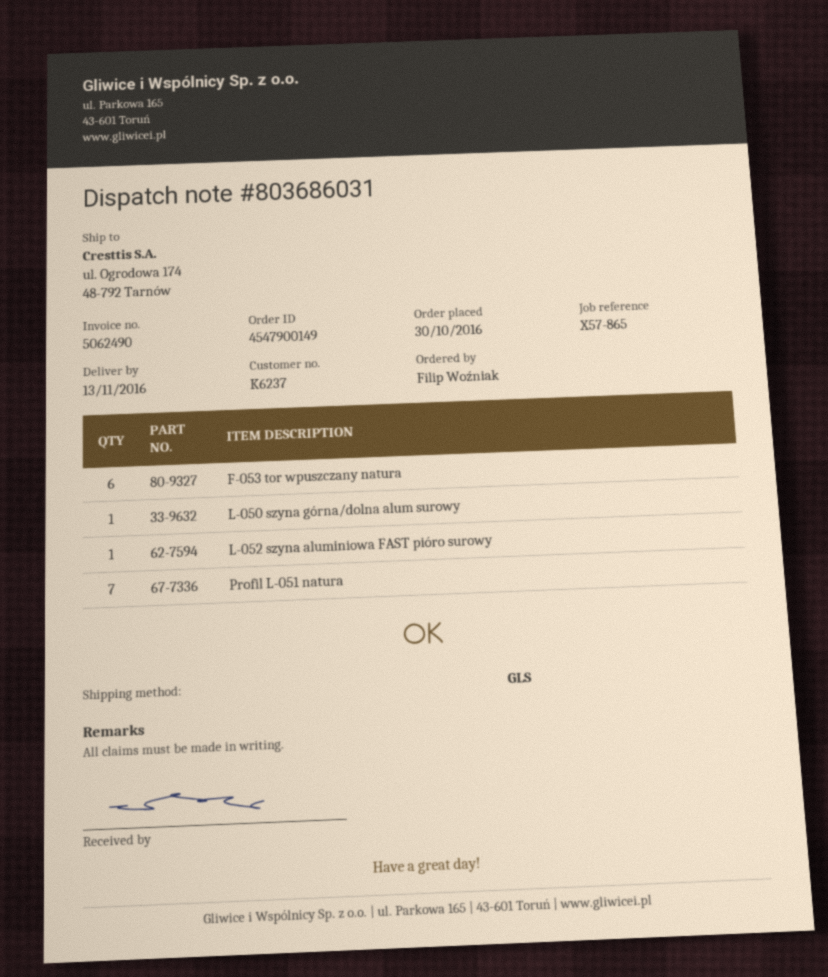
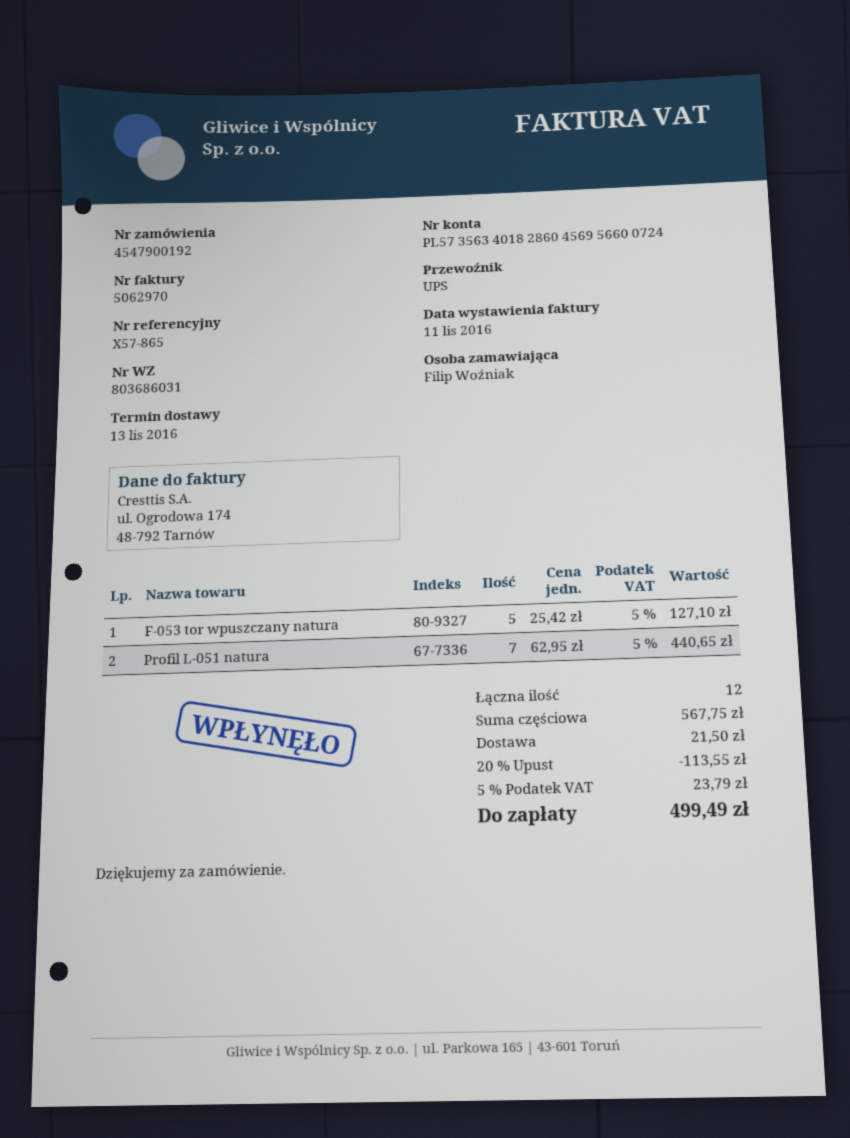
order number: 4547900149 -> 4547900192
invoice number: 5062490 -> 5062970
shipping method: GLS -> UPS
F-053 tor wpuszczany natura: 6 -> 5
L-050 szyna górna/dolna alum surowy: 1 -> none
L-052 szyna aluminiowa FAST pióro surowy: 1 -> none

